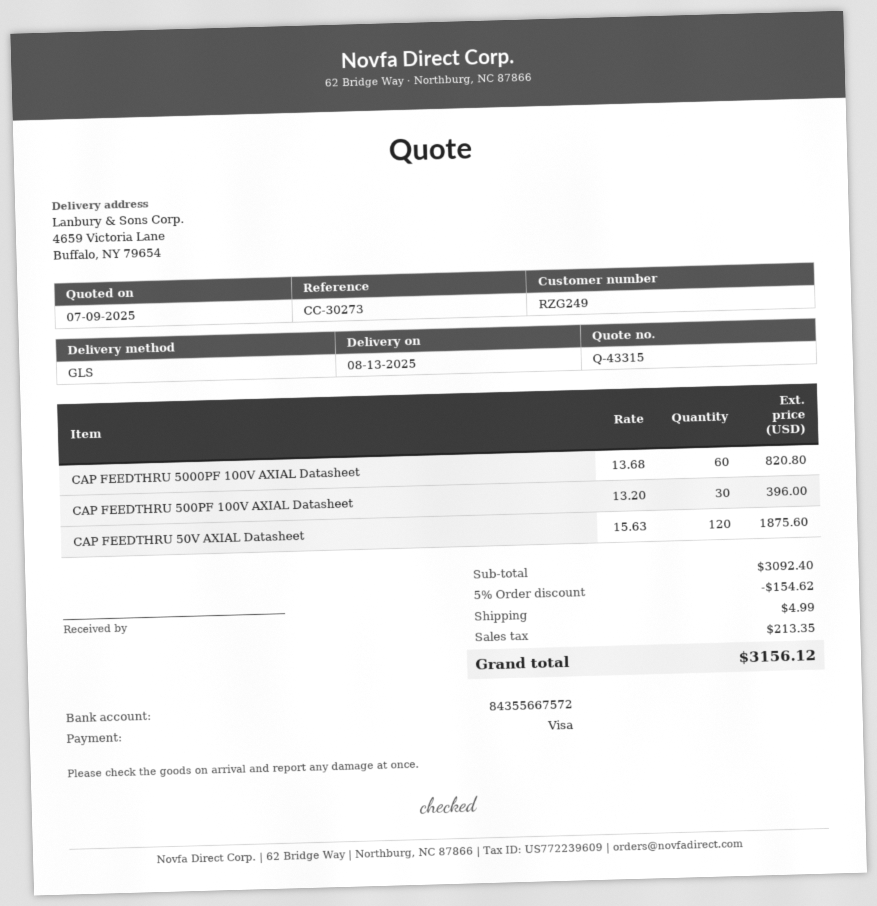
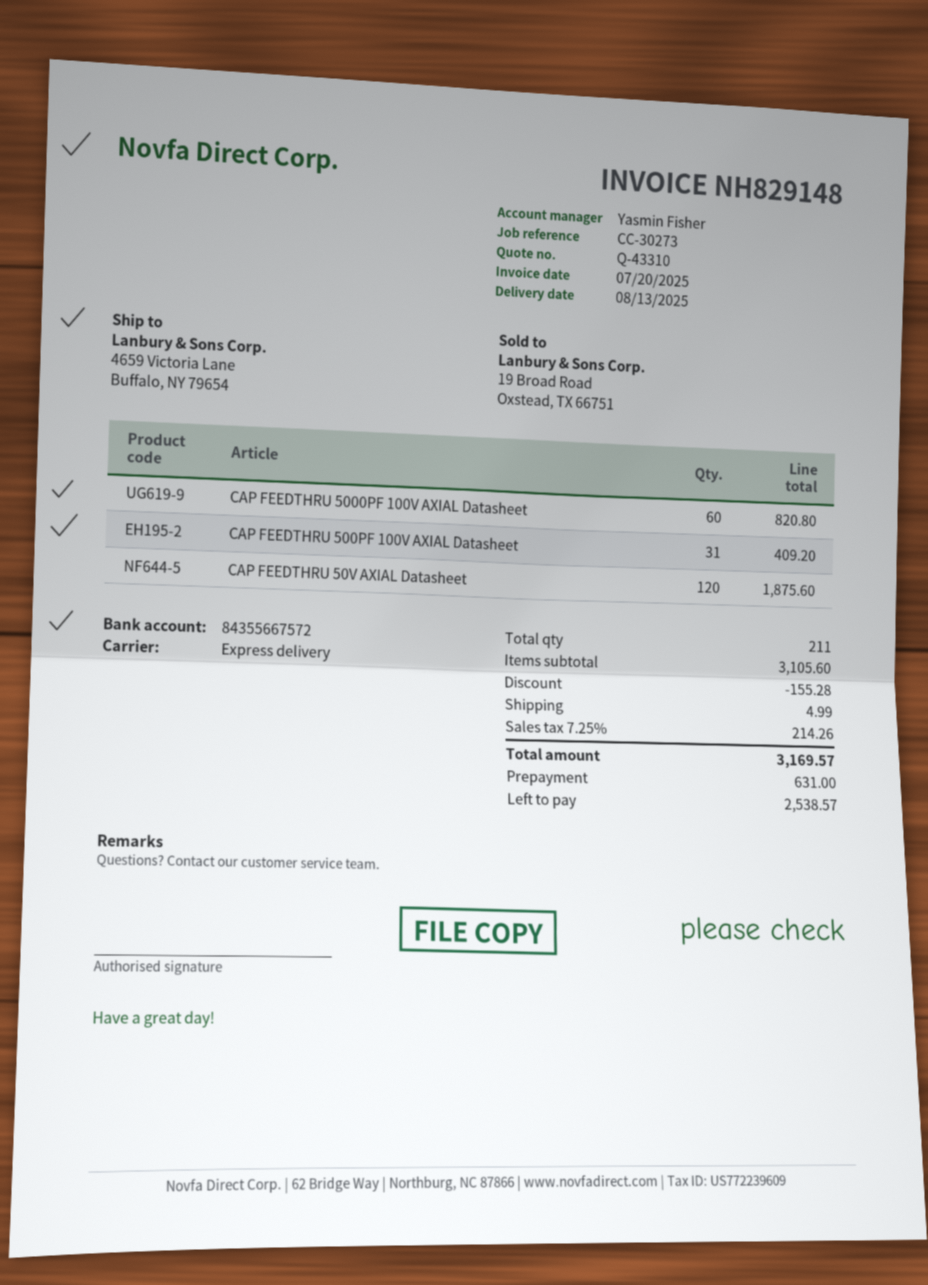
quote number: Q-43315 -> Q-43310
shipping method: GLS -> express
CAP FEEDTHRU 500PF 100V AXIAL Datasheet: 30 for 396.00 -> 31 for 409.20
subtotal: 3092.40 -> 3105.60
discount: 154.62 -> 155.28
tax: 213.35 -> 214.26
total: 3156.12 -> 3169.57

